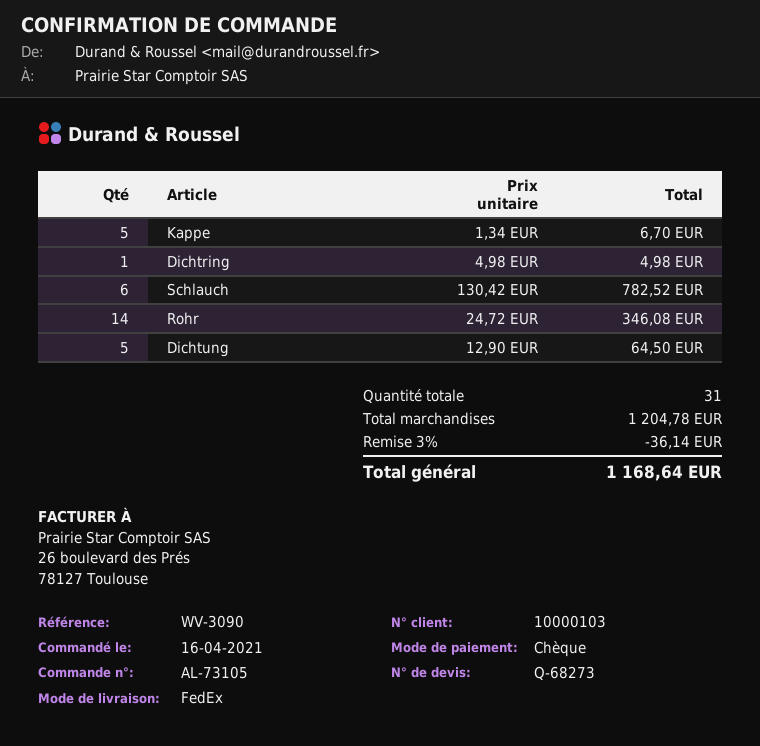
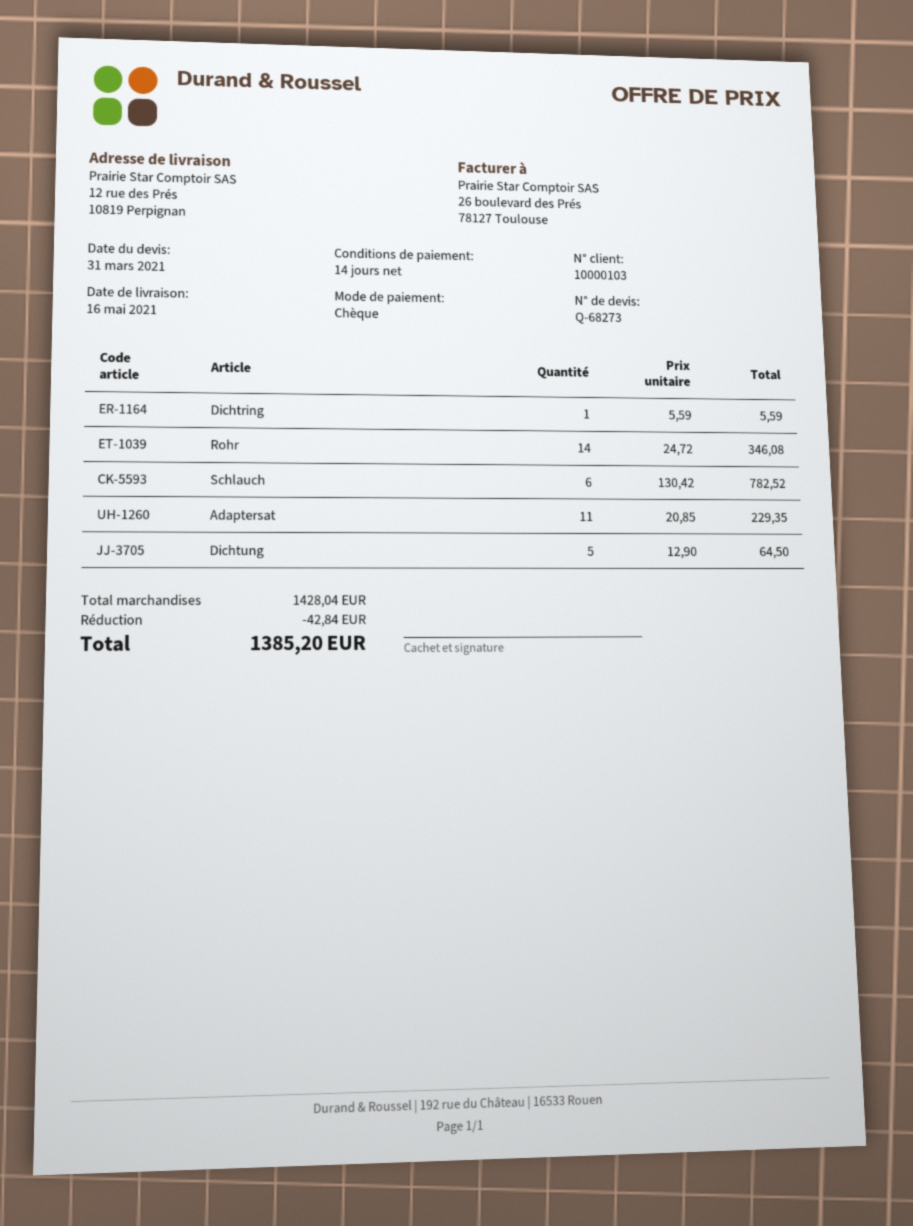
Kappe: 5 x 1.34 = 6.70 -> none
Dichtring: 1 x 4.98 = 4.98 -> 1 x 5.59 = 5.59
Adaptersat: none -> 11 x 20.85 = 229.35
subtotal: 1204.78 -> 1428.04
discount: 36.14 -> 42.84
total: 1168.64 -> 1385.20

